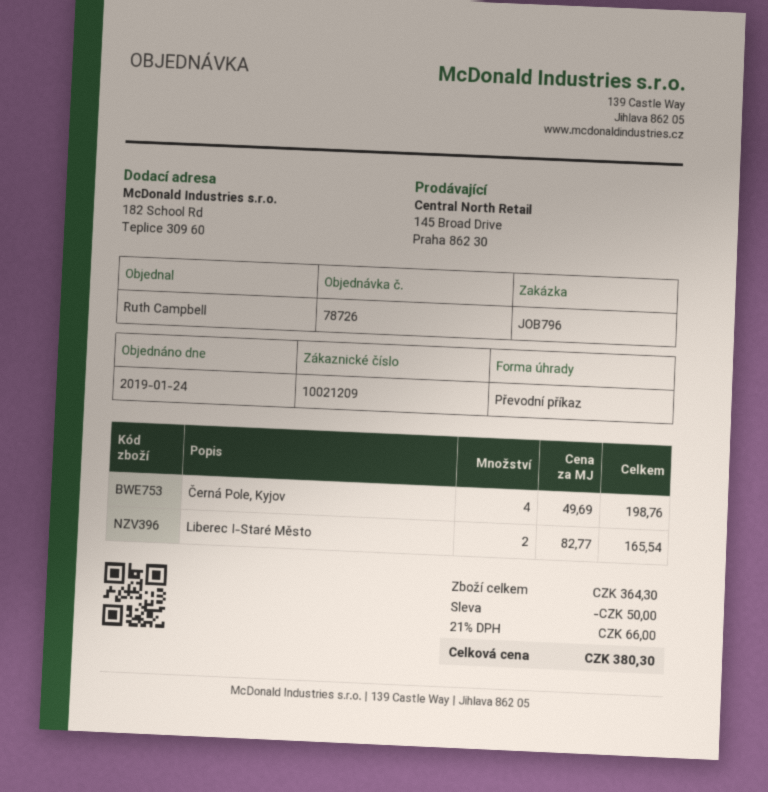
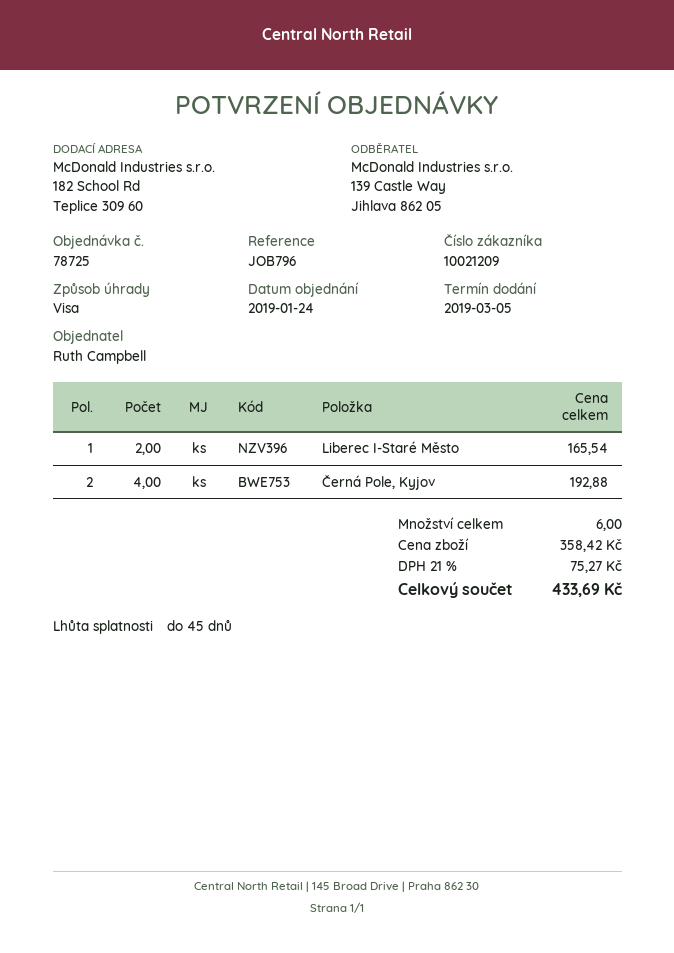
order number: 78726 -> 78725
payment method: bank transfer -> Visa
Černá Pole, Kyjov: 4 for 198.76 -> 4 for 192.88
subtotal: 364.30 -> 358.42
discount: 50.00 -> none
tax: 21% = 66.00 -> 21% = 75.27
total: 380.30 -> 433.69

